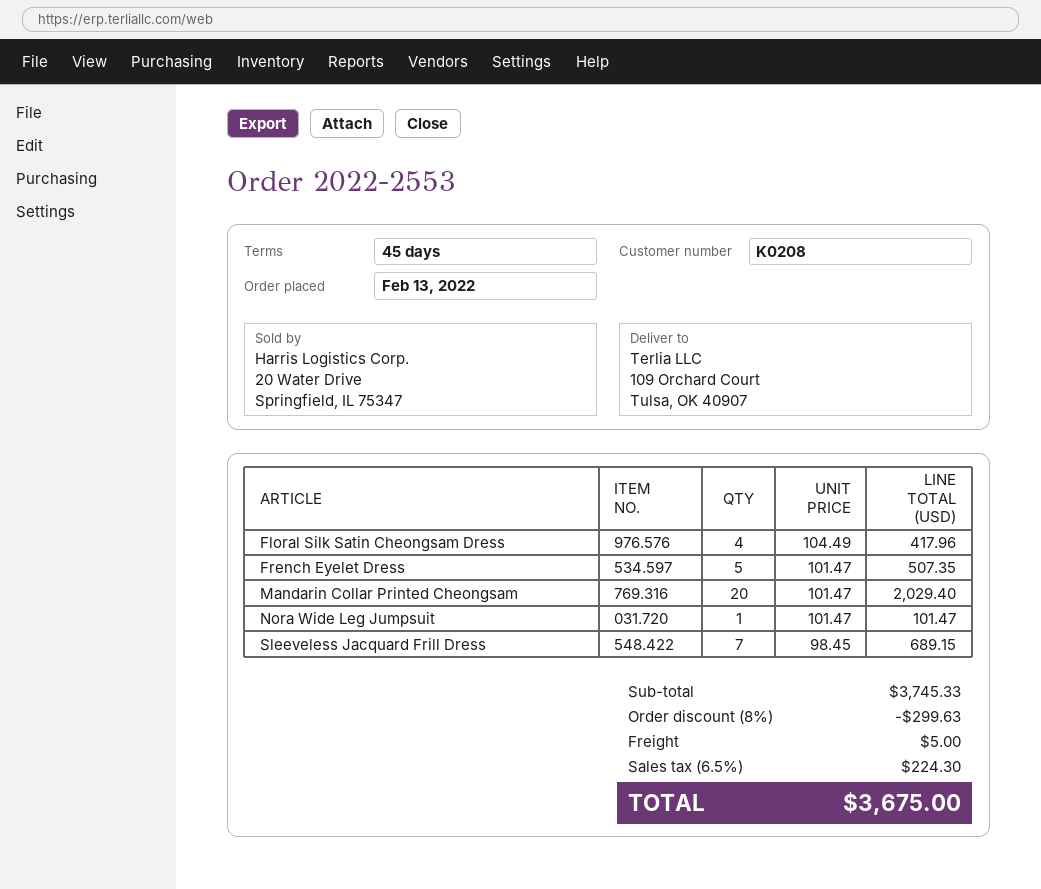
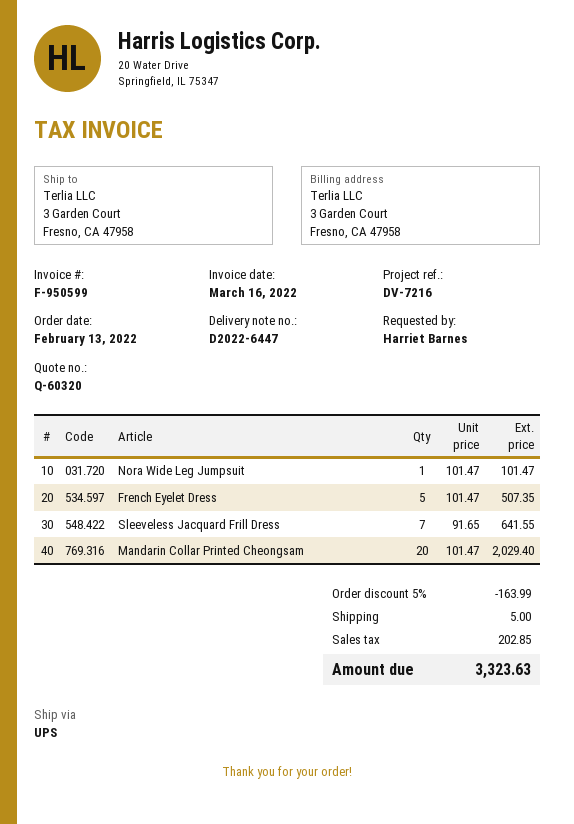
ship to: 109 Orchard Court, Tulsa, OK 40907 -> 3 Garden Court, Fresno, CA 47958
Floral Silk Satin Cheongsam Dress: 4 x 104.49 = 417.96 -> none
Sleeveless Jacquard Frill Dress: 7 x 98.45 = 689.15 -> 7 x 91.65 = 641.55
discount: 8% = 299.63 -> 5% = 163.99
tax: 224.30 -> 202.85
total: 3675.00 -> 3323.63

